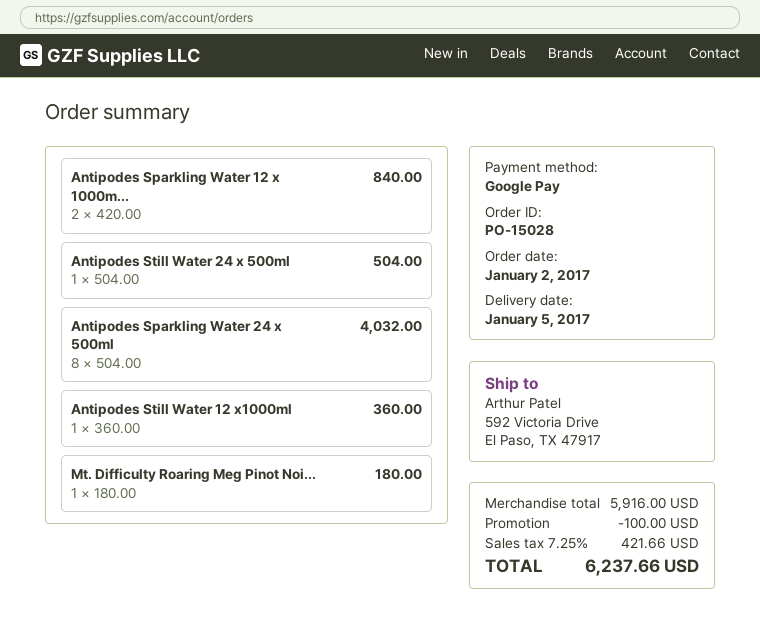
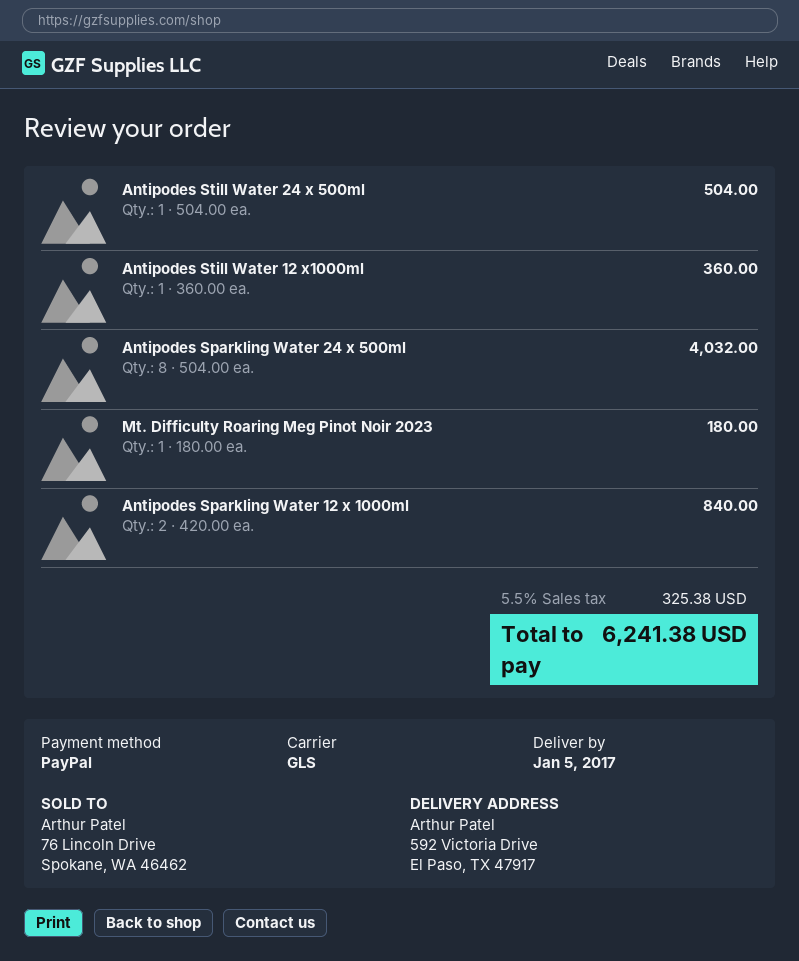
payment method: Google Pay -> PayPal
discount: 100.00 -> none
tax: 7.25% = 421.66 -> 5.5% = 325.38
total: 6237.66 -> 6241.38

